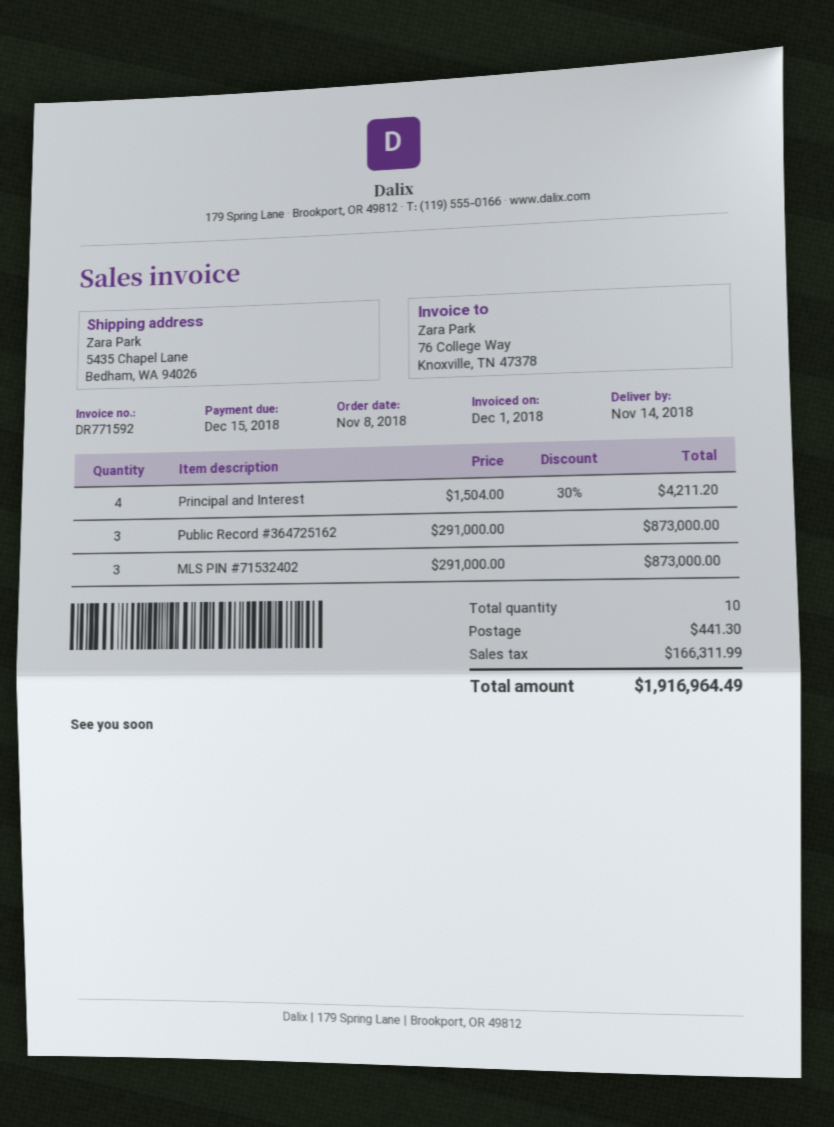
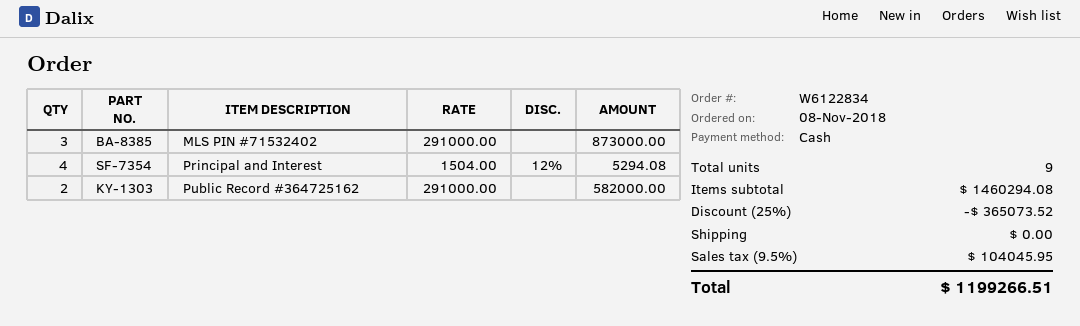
Principal and Interest: 4 x 1504.00 - 30% = 4211.20 -> 4 x 1504.00 - 12% = 5294.08
Public Record #364725162: 3 x 291000.00 = 873000.00 -> 2 x 291000.00 = 582000.00
total quantity: 10 -> 9
discount: none -> 25% = 365073.52
shipping: 441.30 -> 0.00
tax: 166311.99 -> 104045.95
total: 1916964.49 -> 1199266.51

